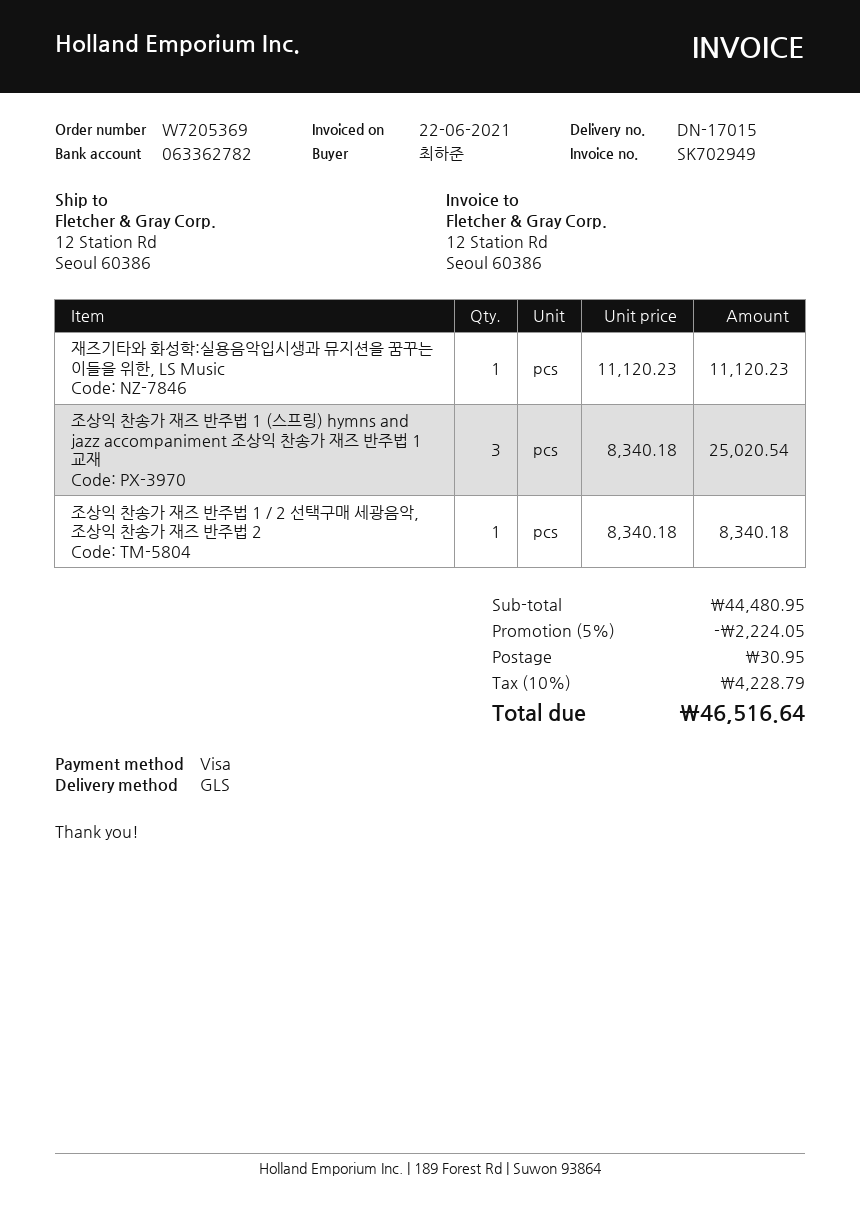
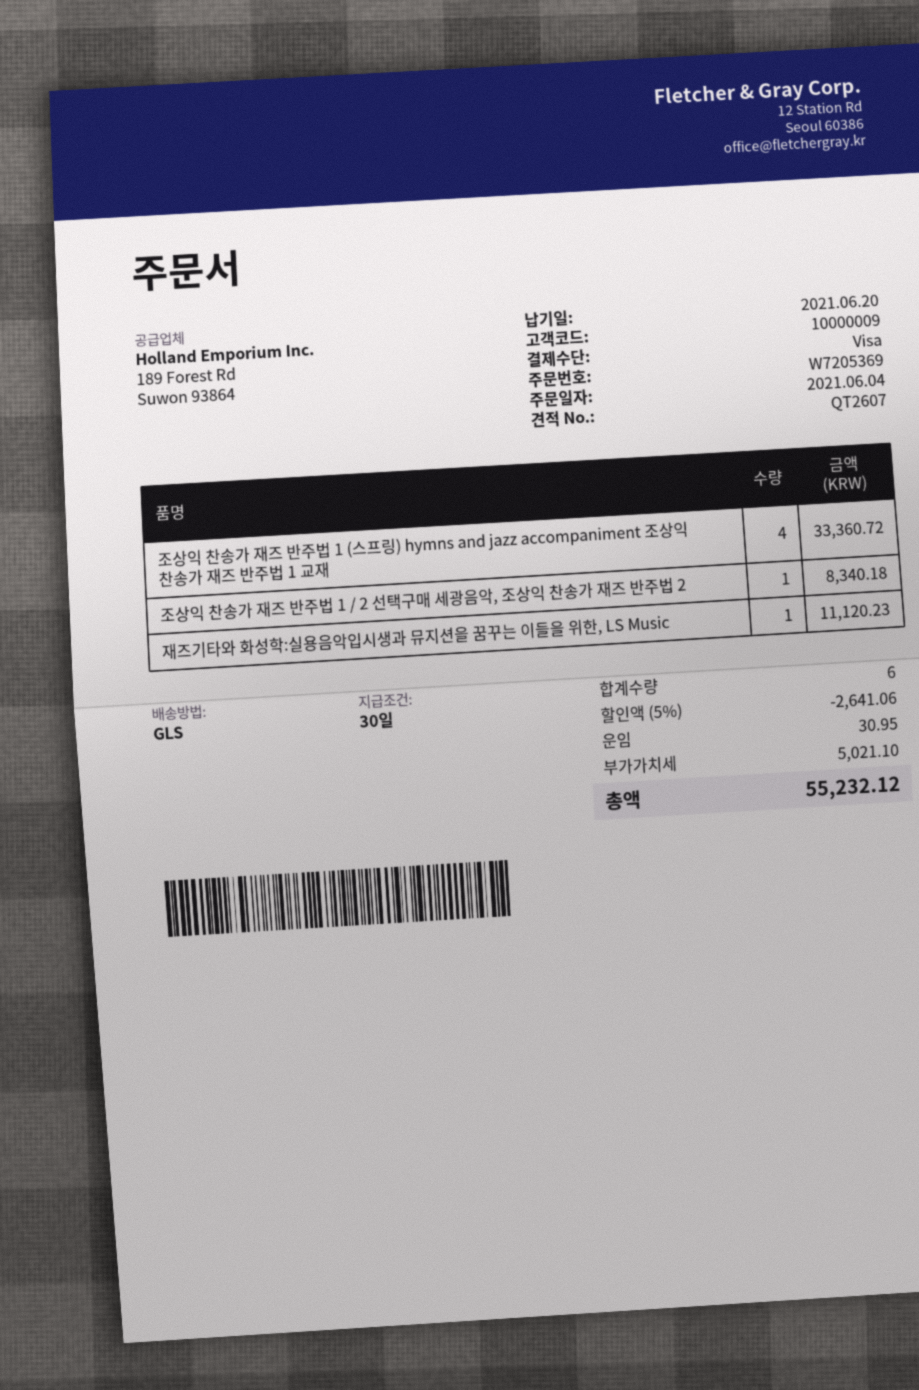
조상익 찬송가 재즈 반주법 1 (스프링) hymns and jazz accompaniment 조상익 찬송가 재즈 반주법 1 교재: 3 for 25020.54 -> 4 for 33360.72
discount: 5% = 2224.05 -> 5% = 2641.06
tax: 4228.79 -> 5021.10
total: 46516.64 -> 55232.12

